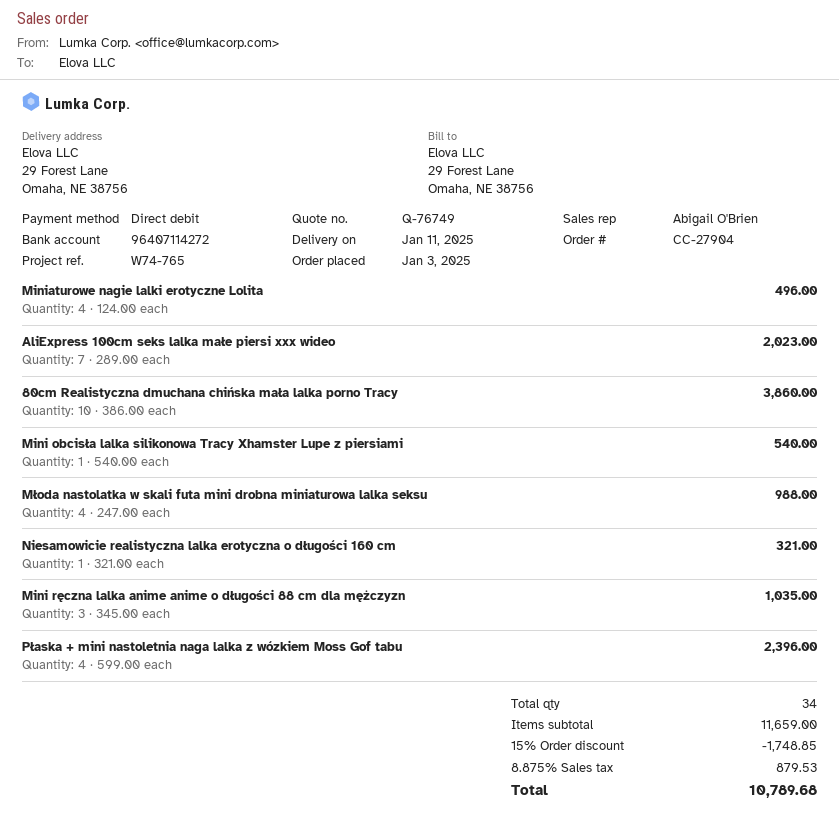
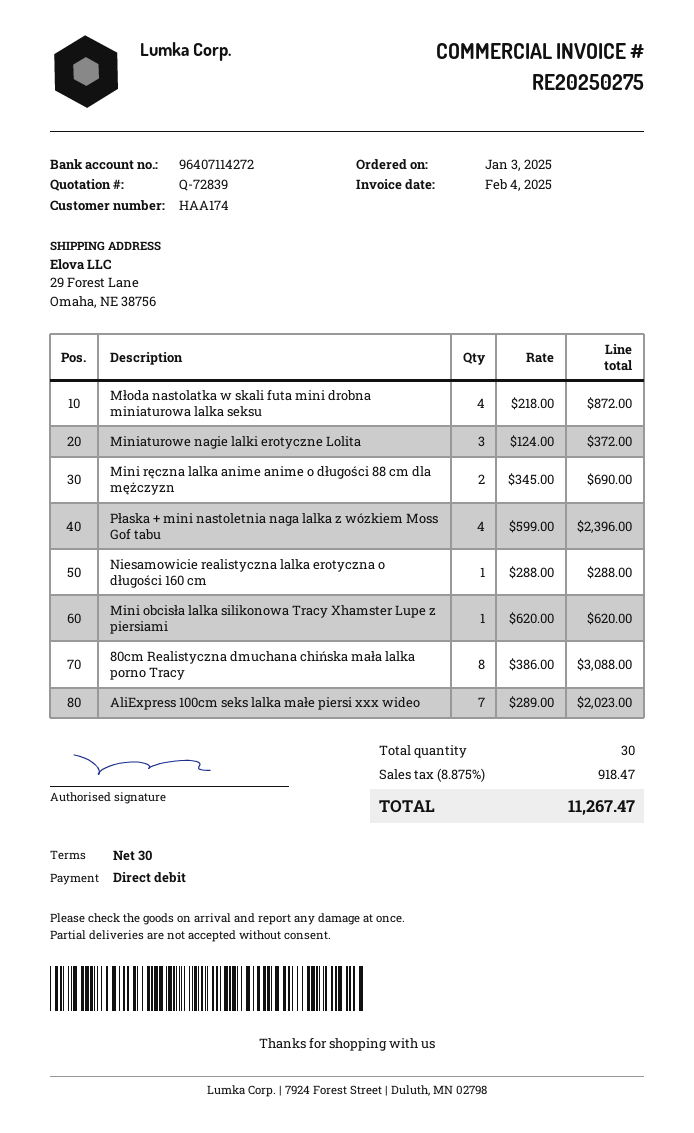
quote number: Q-76749 -> Q-72839
Miniaturowe nagie lalki erotyczne Lolita: 4 x 124.00 = 496.00 -> 3 x 124.00 = 372.00
80cm Realistyczna dmuchana chińska mała lalka porno Tracy: 10 x 386.00 = 3860.00 -> 8 x 386.00 = 3088.00
Mini obcisła lalka silikonowa Tracy Xhamster Lupe z piersiami: 1 x 540.00 = 540.00 -> 1 x 620.00 = 620.00
Młoda nastolatka w skali futa mini drobna miniaturowa lalka seksu: 4 x 247.00 = 988.00 -> 4 x 218.00 = 872.00
Niesamowicie realistyczna lalka erotyczna o długości 160 cm: 1 x 321.00 = 321.00 -> 1 x 288.00 = 288.00
Mini ręczna lalka anime anime o długości 88 cm dla mężczyzn: 3 x 345.00 = 1035.00 -> 2 x 345.00 = 690.00
total quantity: 34 -> 30
discount: 15% = 1748.85 -> none
tax: 8.875% = 879.53 -> 8.875% = 918.47
total: 10789.68 -> 11267.47

